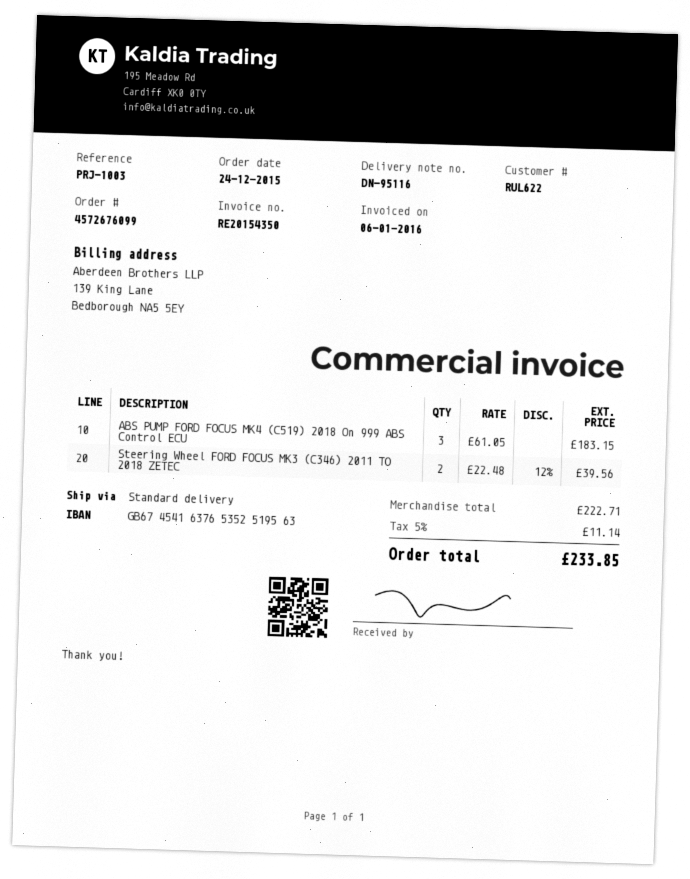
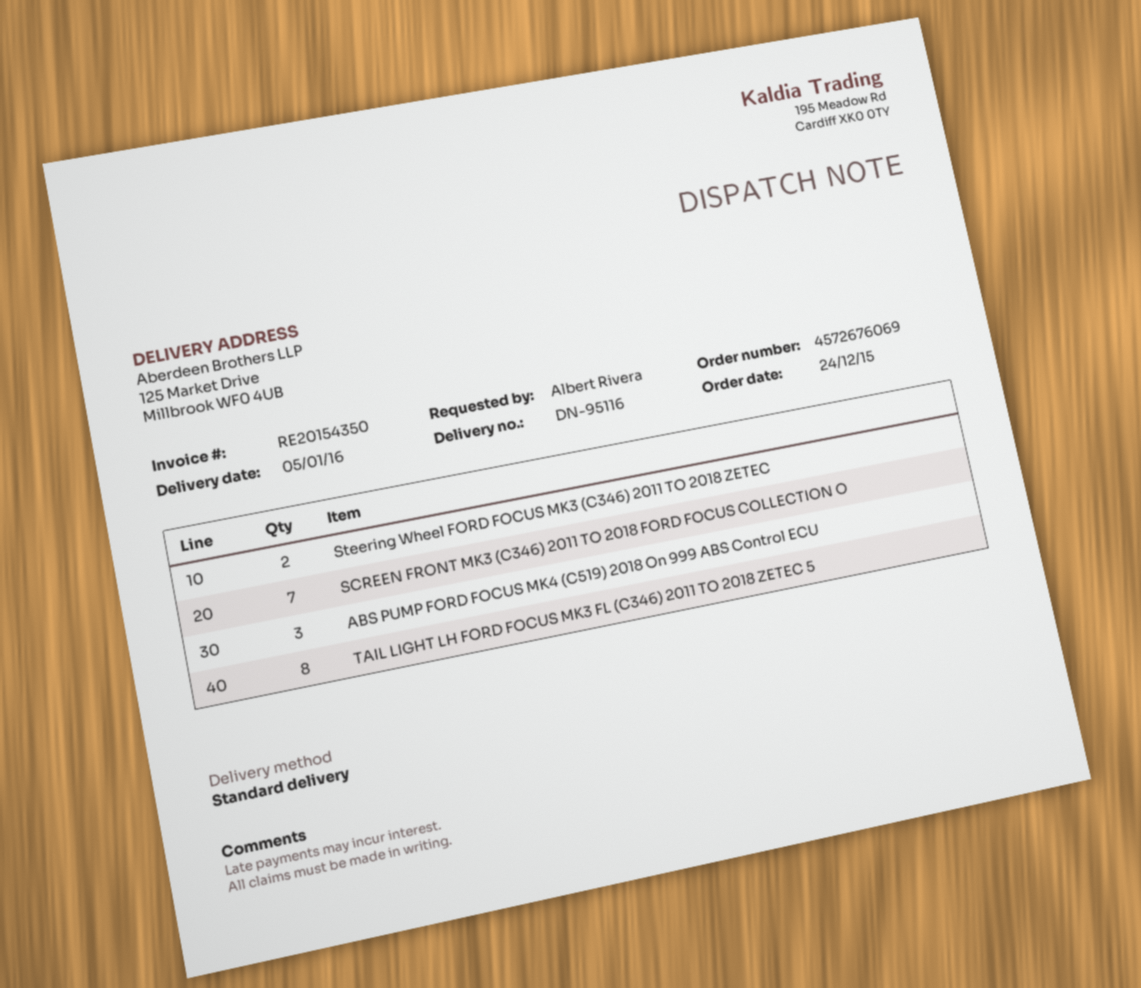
order number: 4572676099 -> 4572676069
SCREEN FRONT MK3 (C346) 2011 TO 2018 FORD FOCUS COLLECTION O: none -> 7
TAIL LIGHT LH FORD FOCUS MK3 FL (C346) 2011 TO 2018 ZETEC 5: none -> 8

